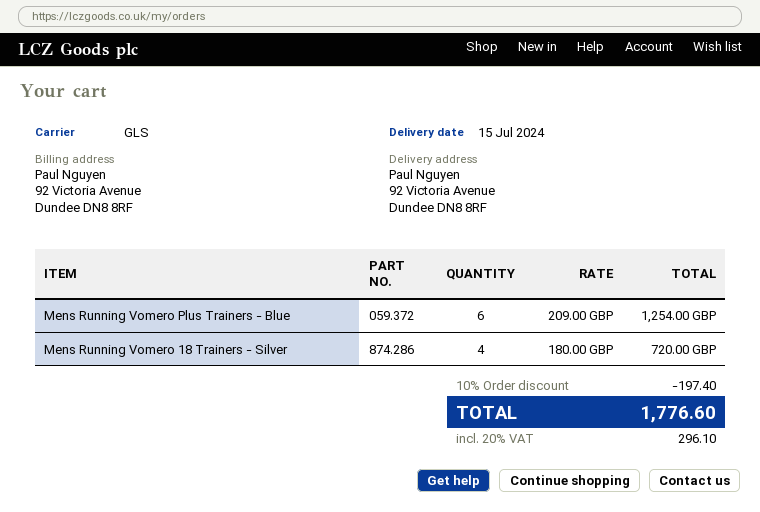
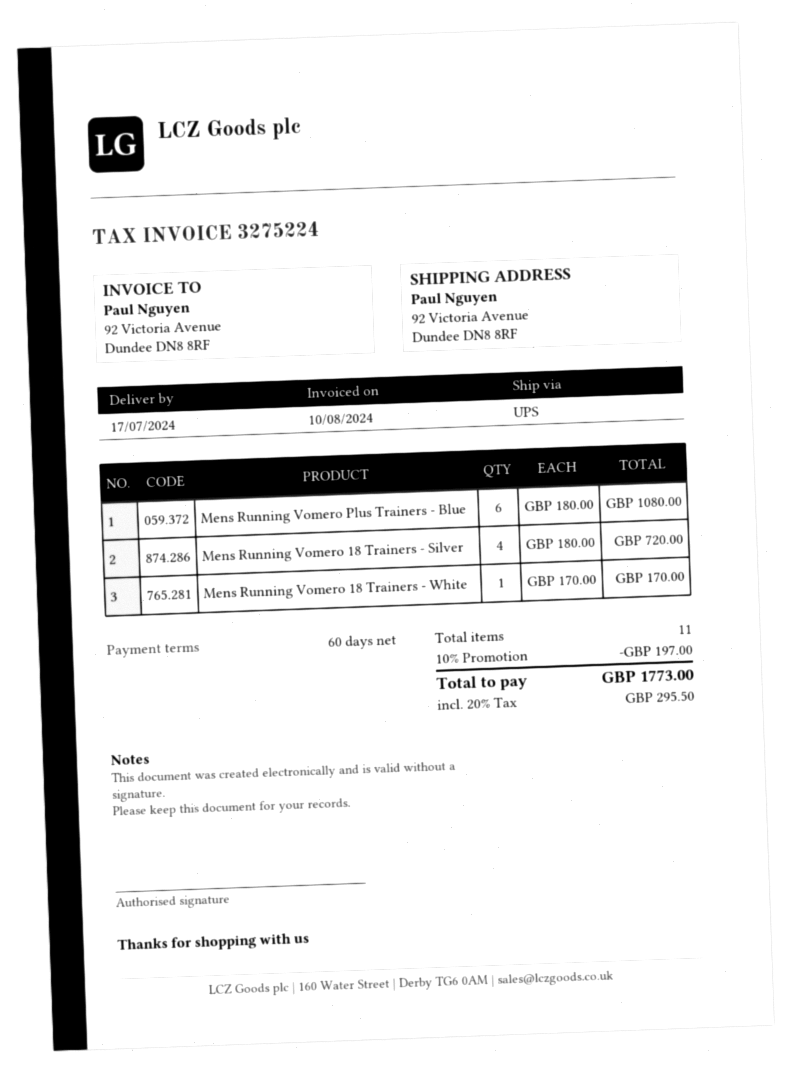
delivery date: 2024-07-15 -> 2024-07-17
shipping method: GLS -> UPS
Mens Running Vomero Plus Trainers - Blue: 6 x 209.00 = 1254.00 -> 6 x 180.00 = 1080.00
Mens Running Vomero 18 Trainers - White: none -> 1 x 170.00 = 170.00
discount: 10% = 197.40 -> 10% = 197.00
tax: 20% = 296.10 -> 20% = 295.50
total: 1776.60 -> 1773.00

